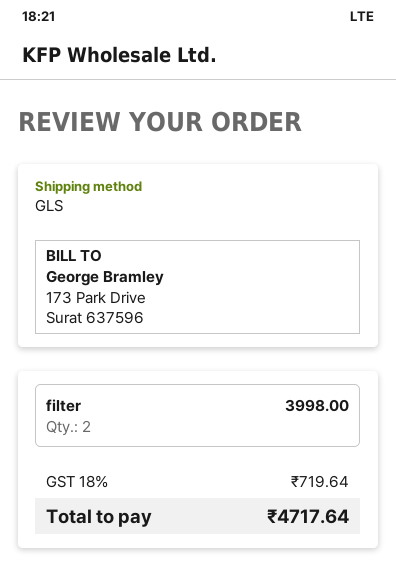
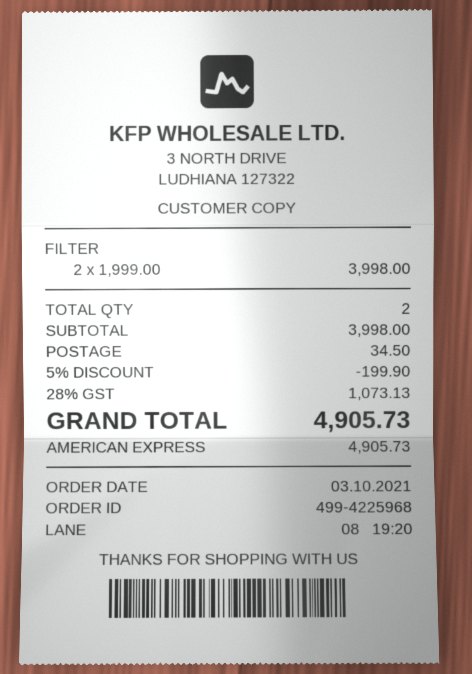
discount: none -> 5% = 199.90
shipping: none -> 34.50
tax: 18% = 719.64 -> 28% = 1073.13
total: 4717.64 -> 4905.73

